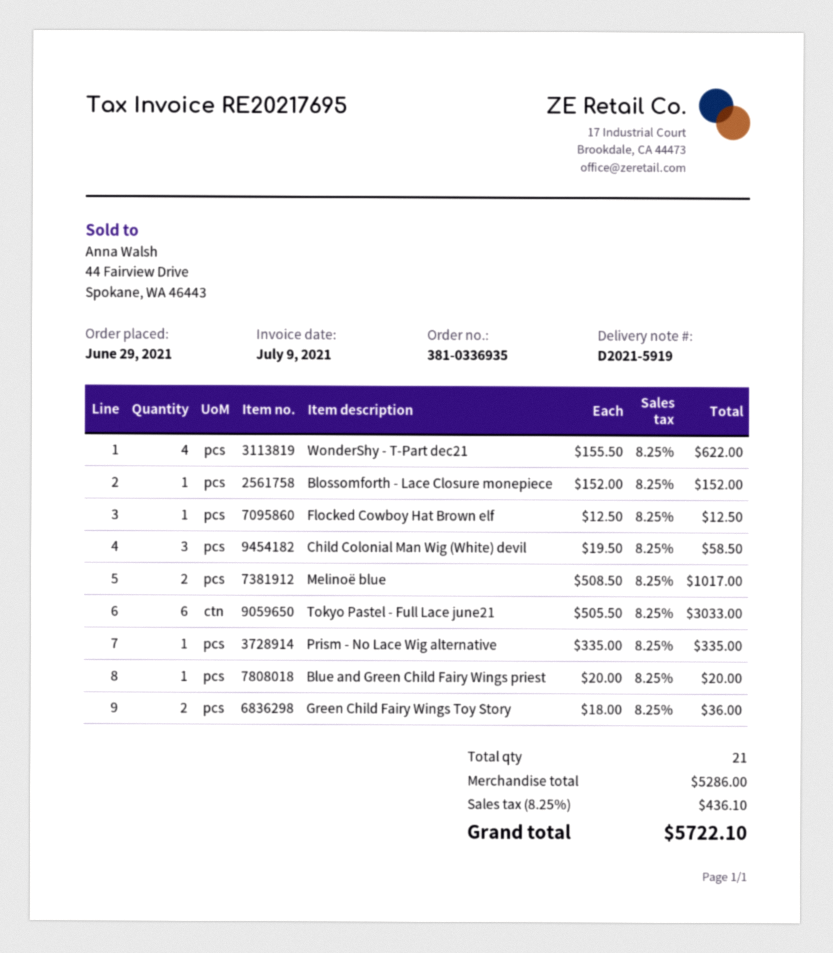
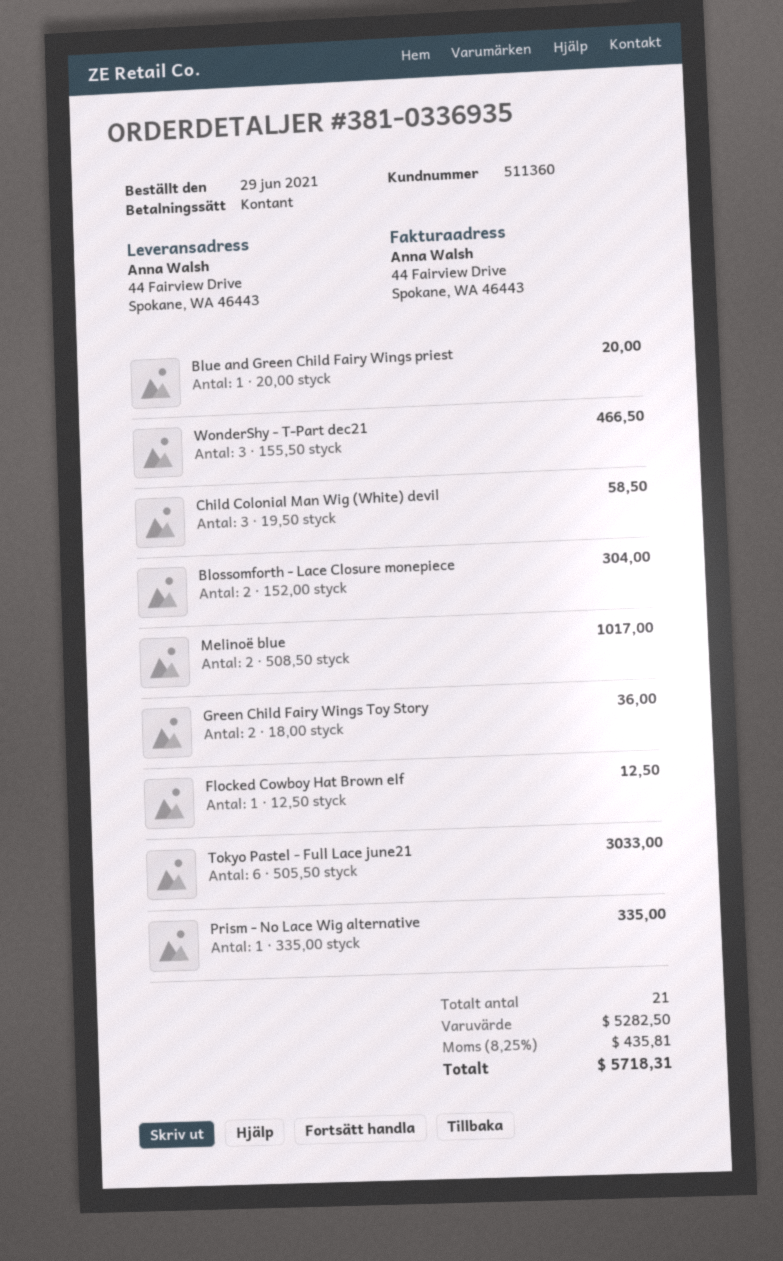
WonderShy - T-Part dec21: 4 x 155.50 = 622.00 -> 3 x 155.50 = 466.50
Blossomforth - Lace Closure monepiece: 1 x 152.00 = 152.00 -> 2 x 152.00 = 304.00
subtotal: 5286.00 -> 5282.50
tax: 8.25% = 436.10 -> 8.25% = 435.81
total: 5722.10 -> 5718.31

